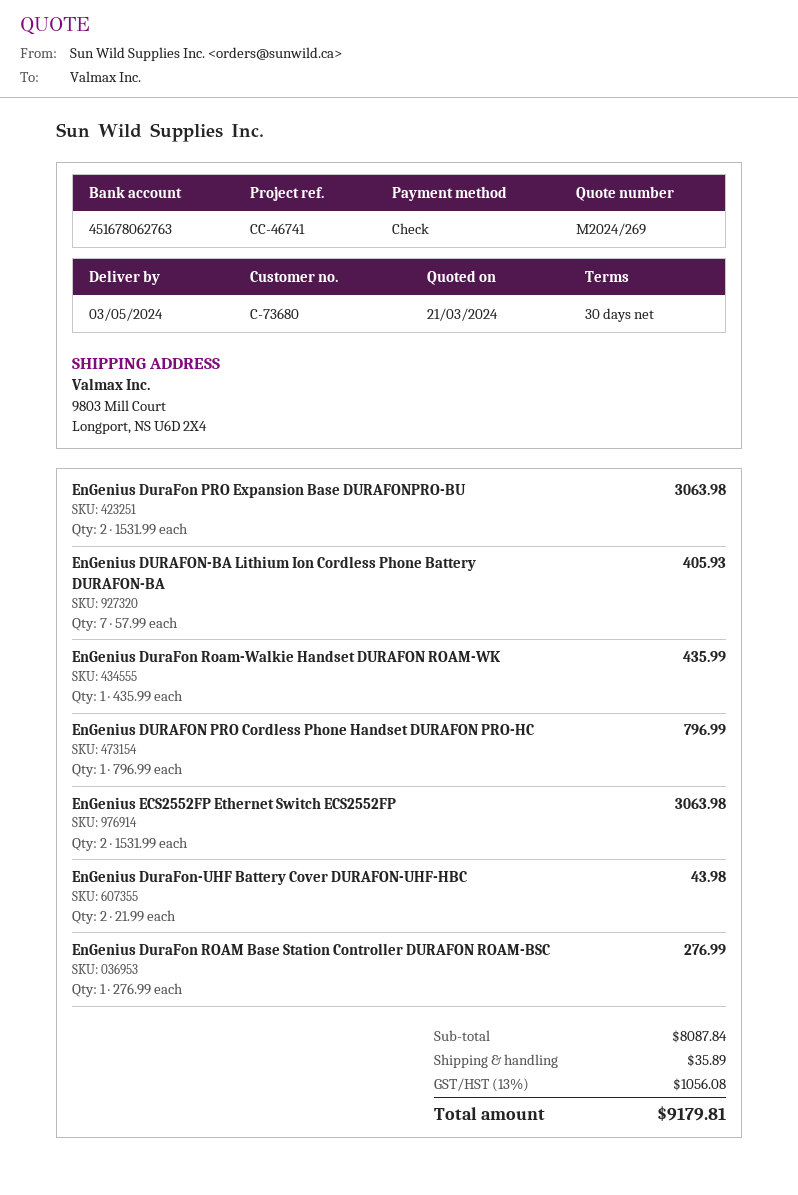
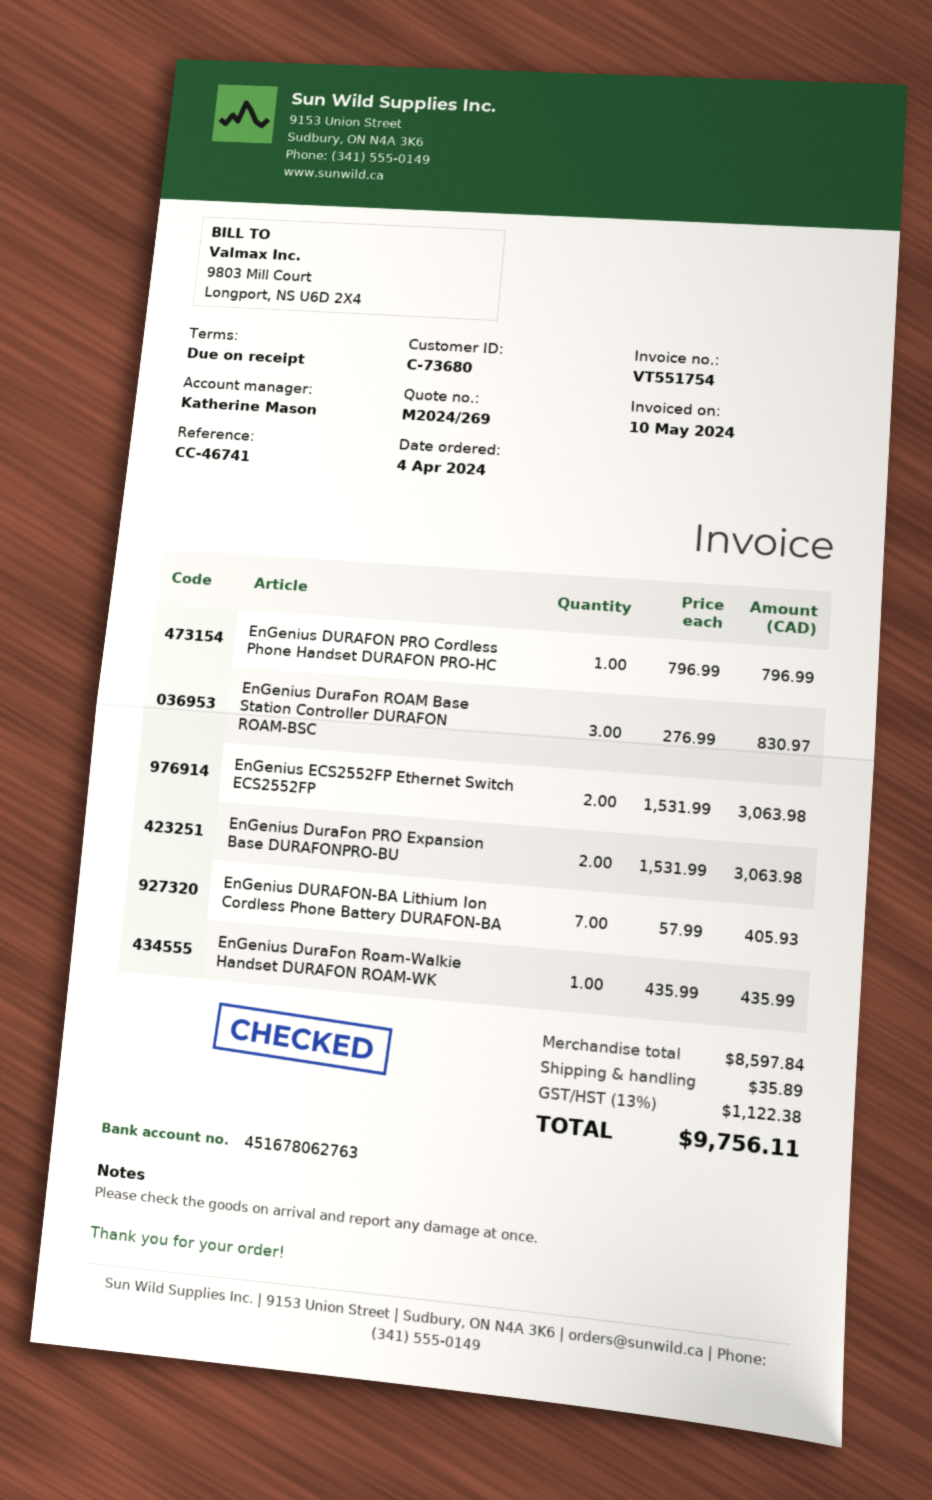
payment terms: 30 days -> on receipt
EnGenius DuraFon-UHF Battery Cover DURAFON-UHF-HBC: 2 x 21.99 = 43.98 -> none
EnGenius DuraFon ROAM Base Station Controller DURAFON ROAM-BSC: 1 x 276.99 = 276.99 -> 3 x 276.99 = 830.97
subtotal: 8087.84 -> 8597.84
tax: 13% = 1056.08 -> 13% = 1122.38
total: 9179.81 -> 9756.11

